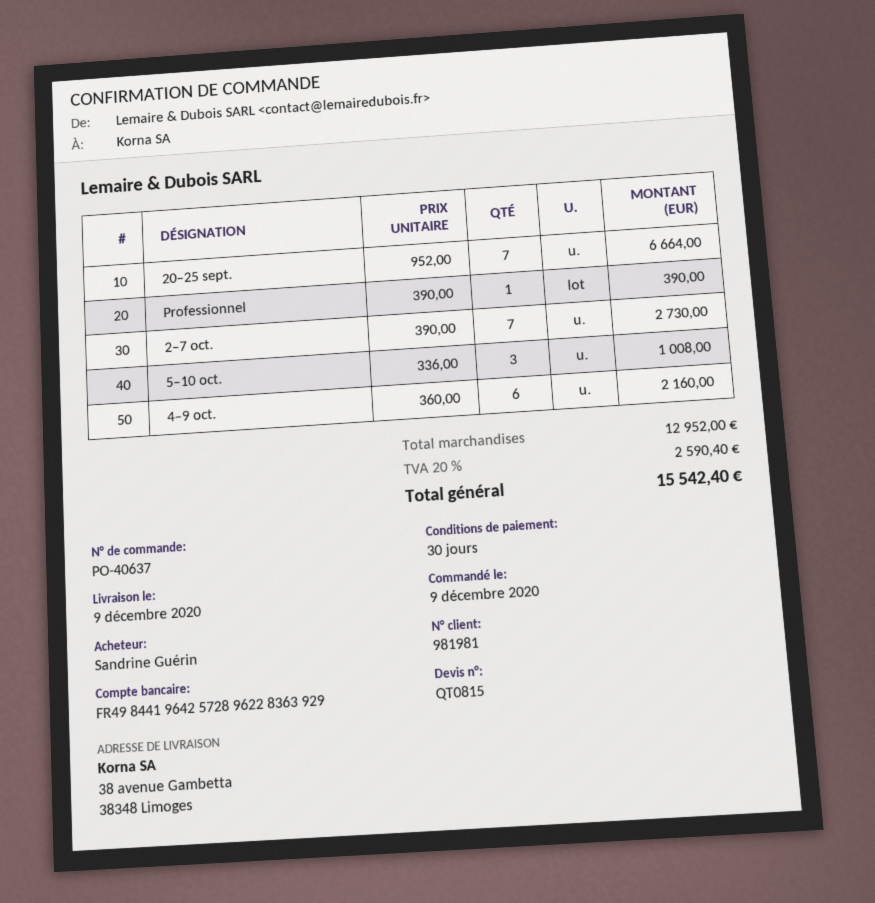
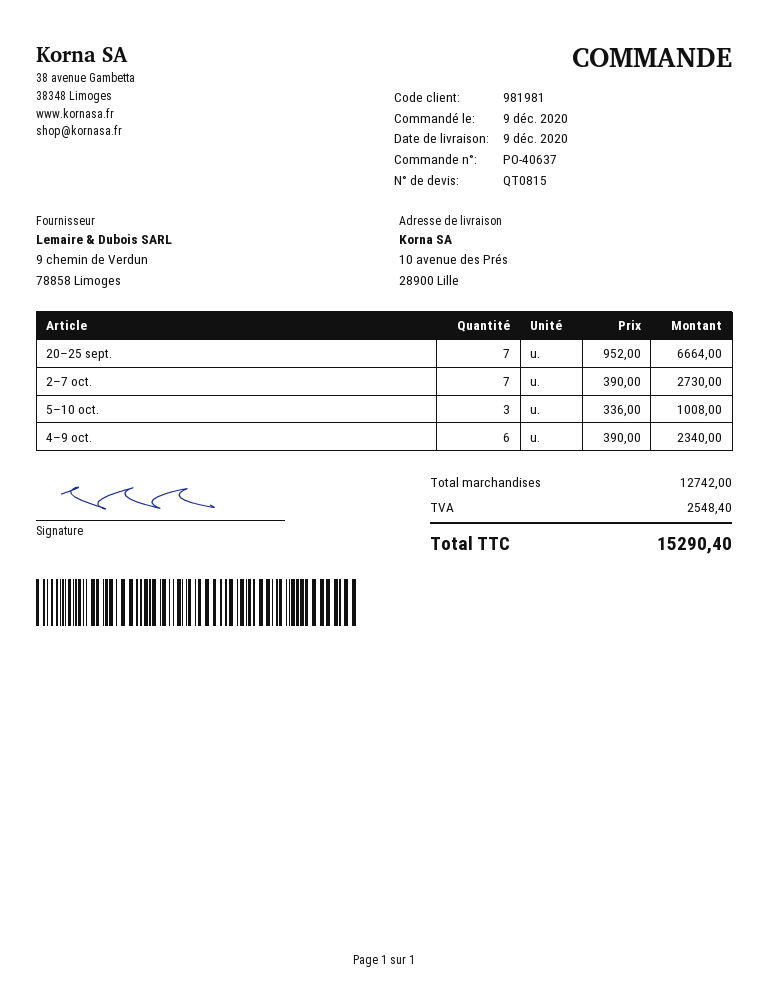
ship to: 38 avenue Gambetta, 38348 Limoges -> 10 avenue des Prés, 28900 Lille
Professionnel: 1 x 390.00 = 390.00 -> none
4–9 oct.: 6 x 360.00 = 2160.00 -> 6 x 390.00 = 2340.00
subtotal: 12952.00 -> 12742.00
tax: 2590.40 -> 2548.40
total: 15542.40 -> 15290.40

